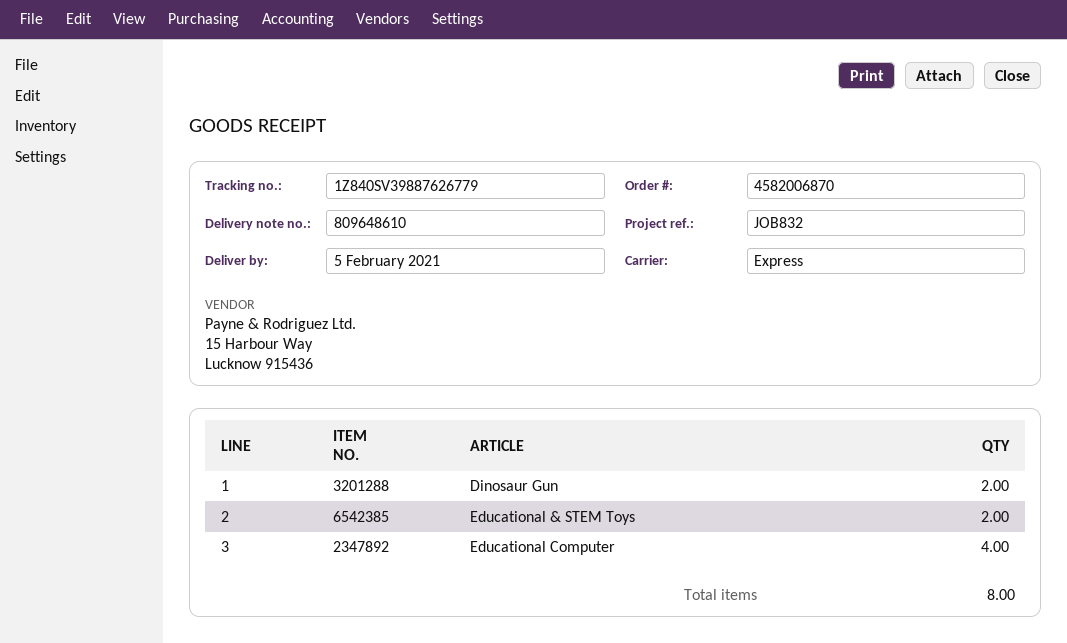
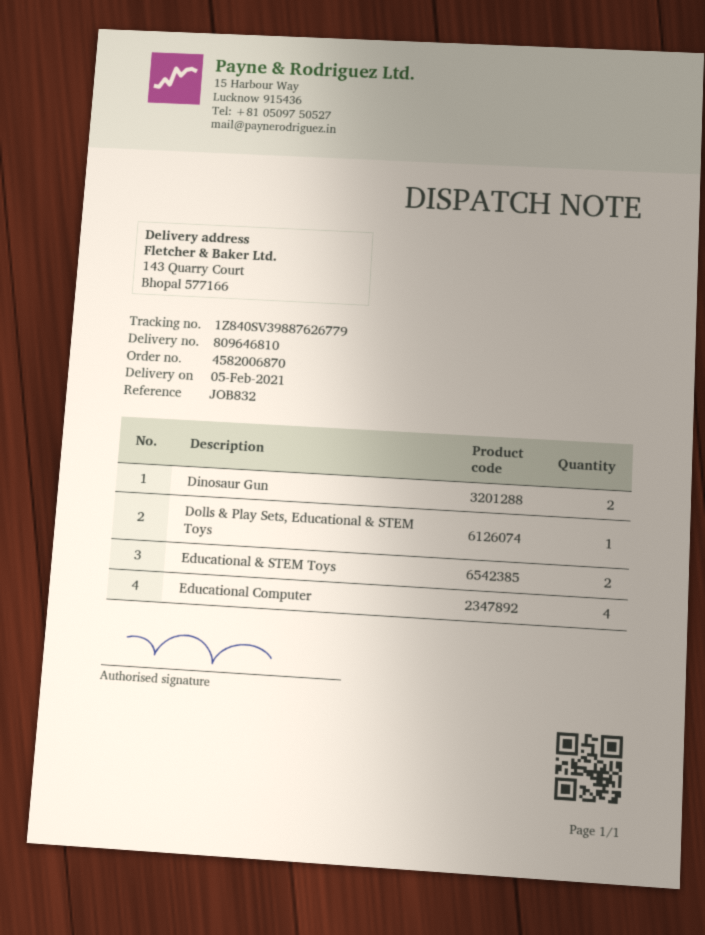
delivery note number: 809648610 -> 809646810
Dolls & Play Sets, Educational & STEM Toys: none -> 1

